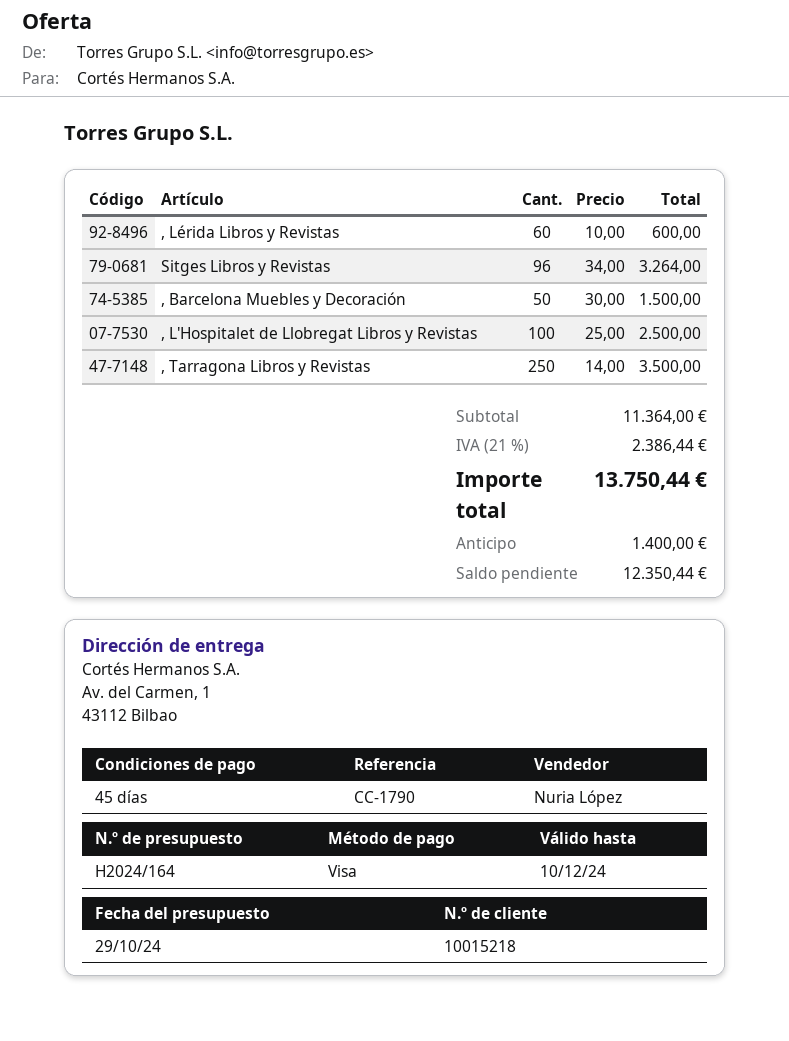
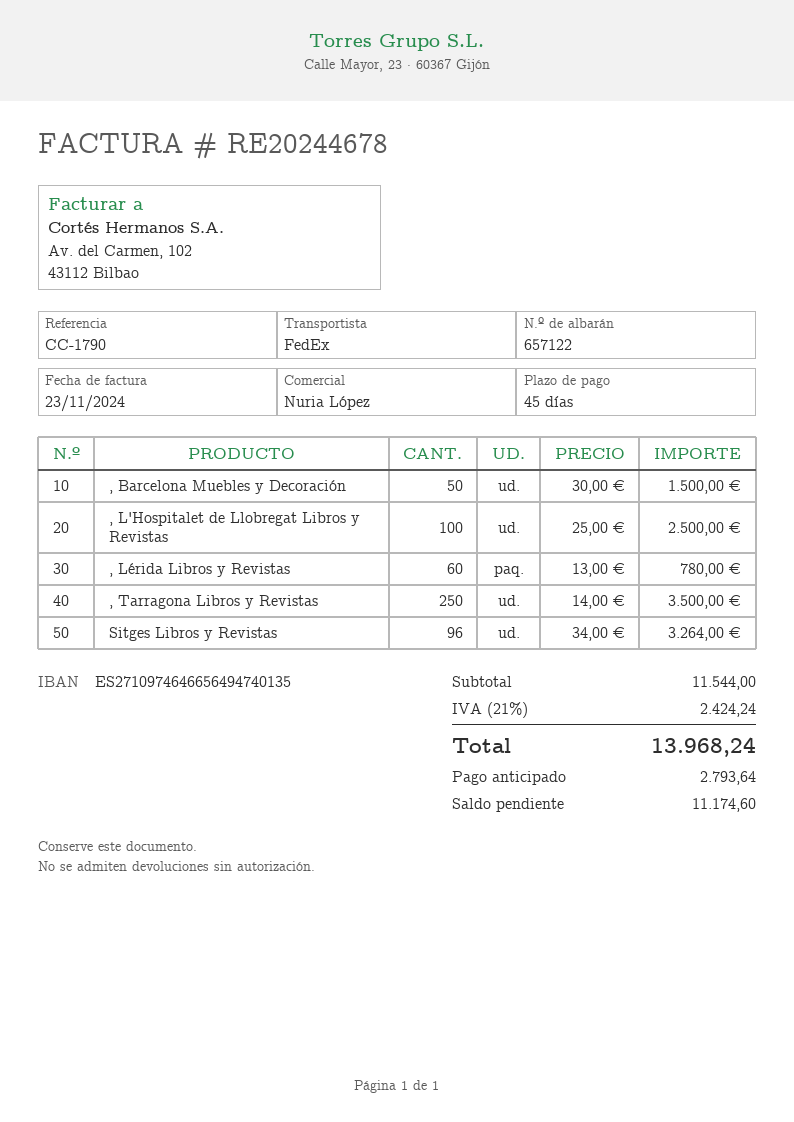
, Lérida Libros y Revistas: 60 x 10.00 = 600.00 -> 60 x 13.00 = 780.00
subtotal: 11364.00 -> 11544.00
tax: 21% = 2386.44 -> 21% = 2424.24
total: 13750.44 -> 13968.24
deposit: 1400.00 -> 2793.64
balance: 12350.44 -> 11174.60

